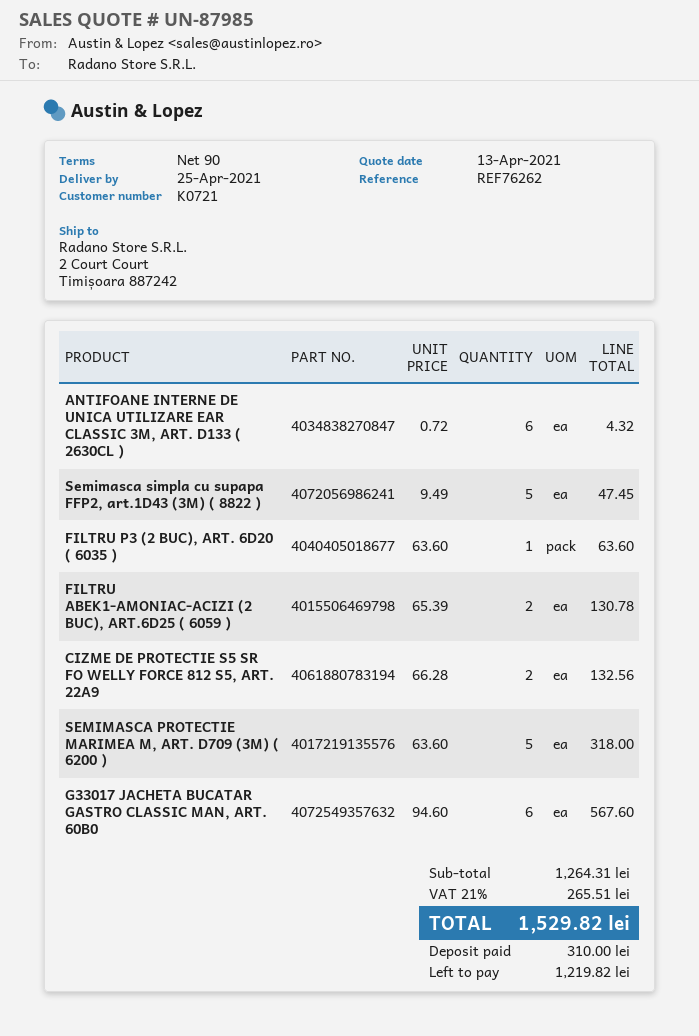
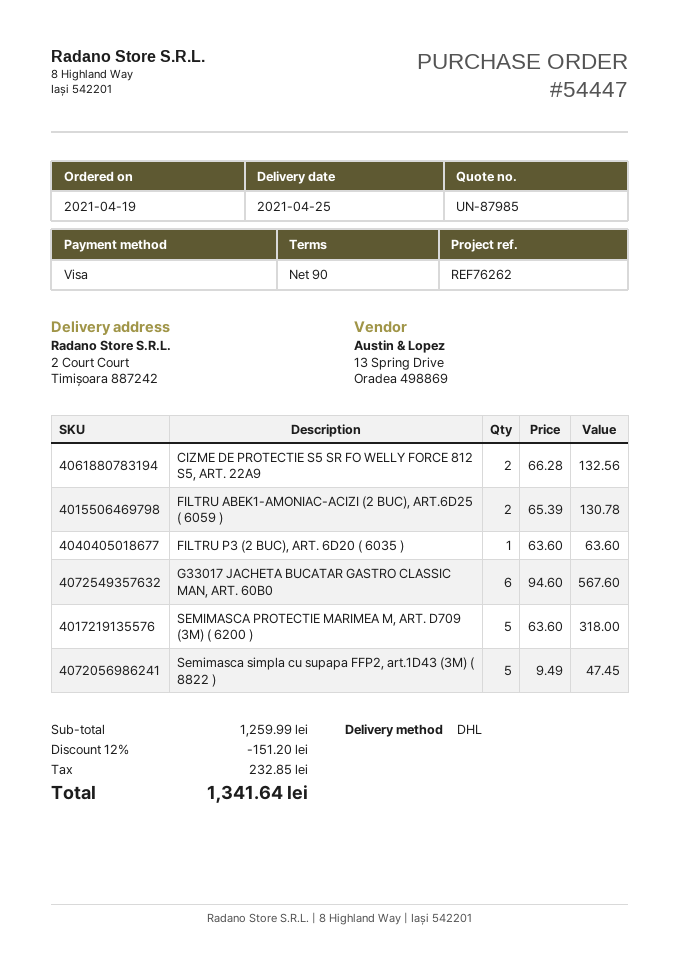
ANTIFOANE INTERNE DE UNICA UTILIZARE EAR CLASSIC 3M, ART. D133 ( 2630CL ): 6 x 0.72 = 4.32 -> none
subtotal: 1264.31 -> 1259.99
discount: none -> 12% = 151.20
tax: 265.51 -> 232.85
total: 1529.82 -> 1341.64

